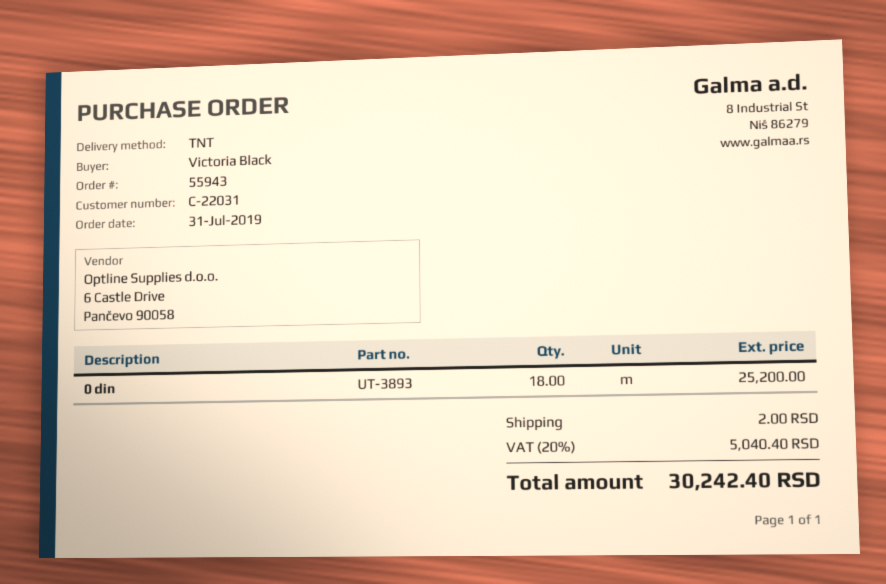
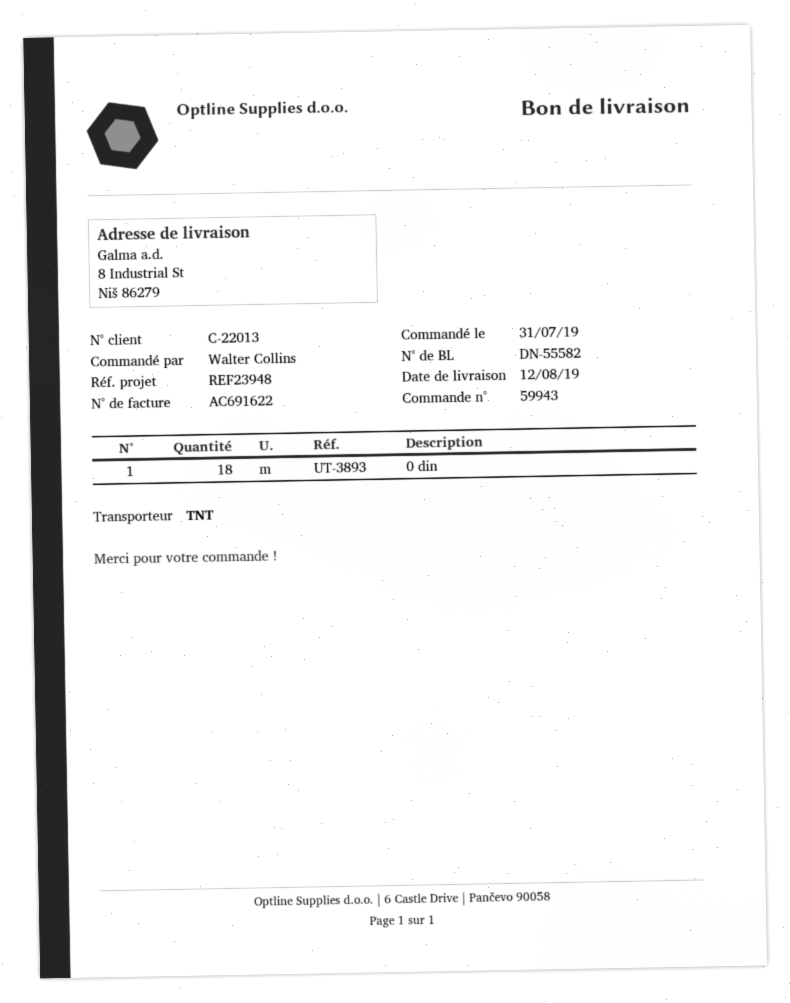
order number: 55943 -> 59943
customer number: C-22031 -> C-22013
ordered by: Victoria Black -> Walter Collins

